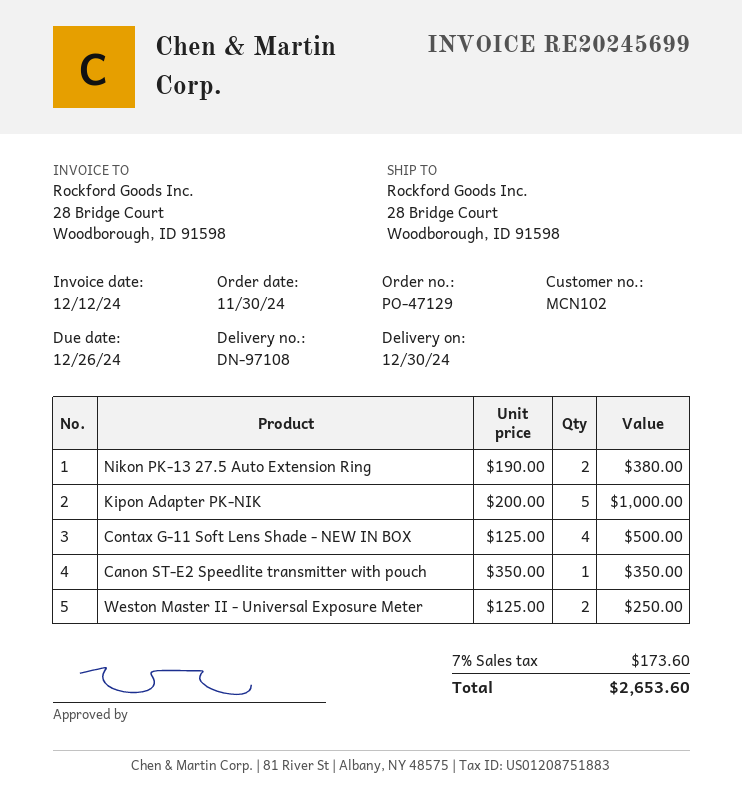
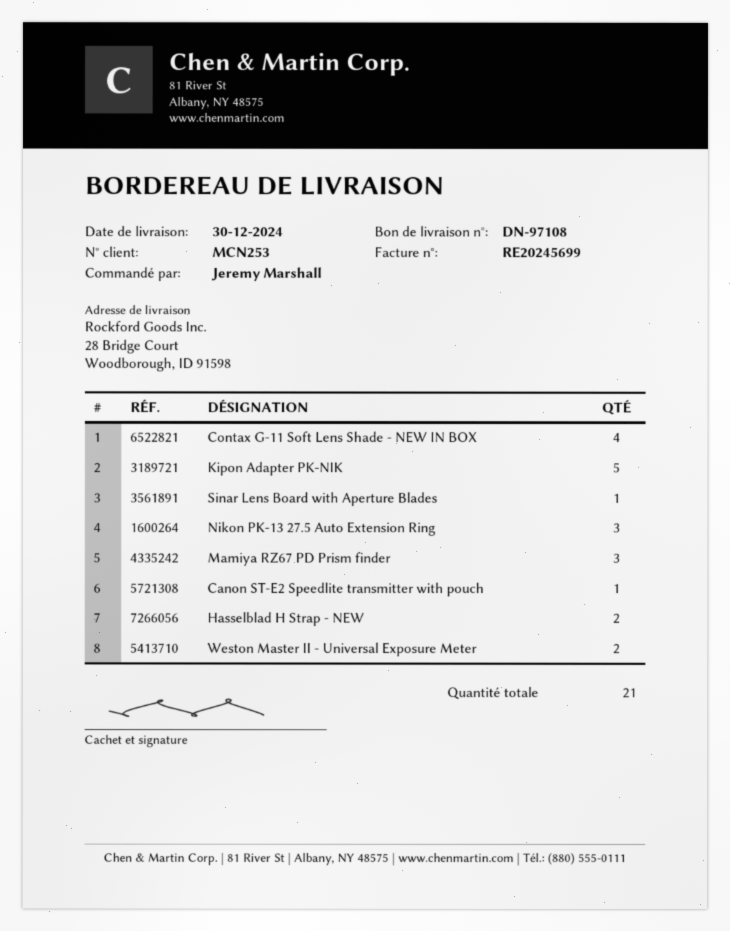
customer number: MCN102 -> MCN253
Nikon PK-13 27.5 Auto Extension Ring: 2 -> 3
Sinar Lens Board with Aperture Blades: none -> 1
Mamiya RZ67 PD Prism finder: none -> 3
Hasselblad H Strap - NEW: none -> 2

